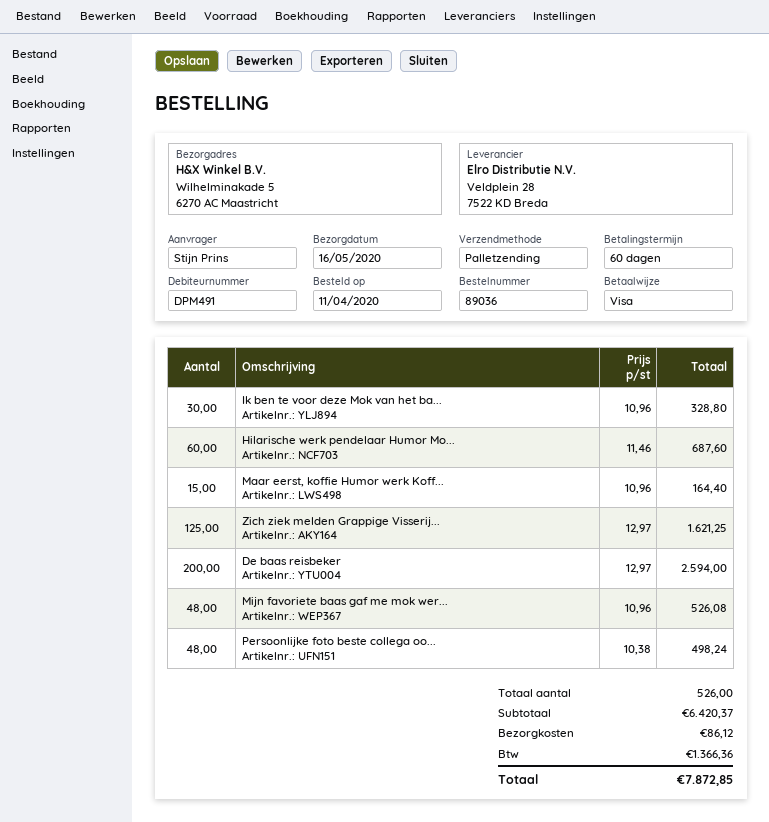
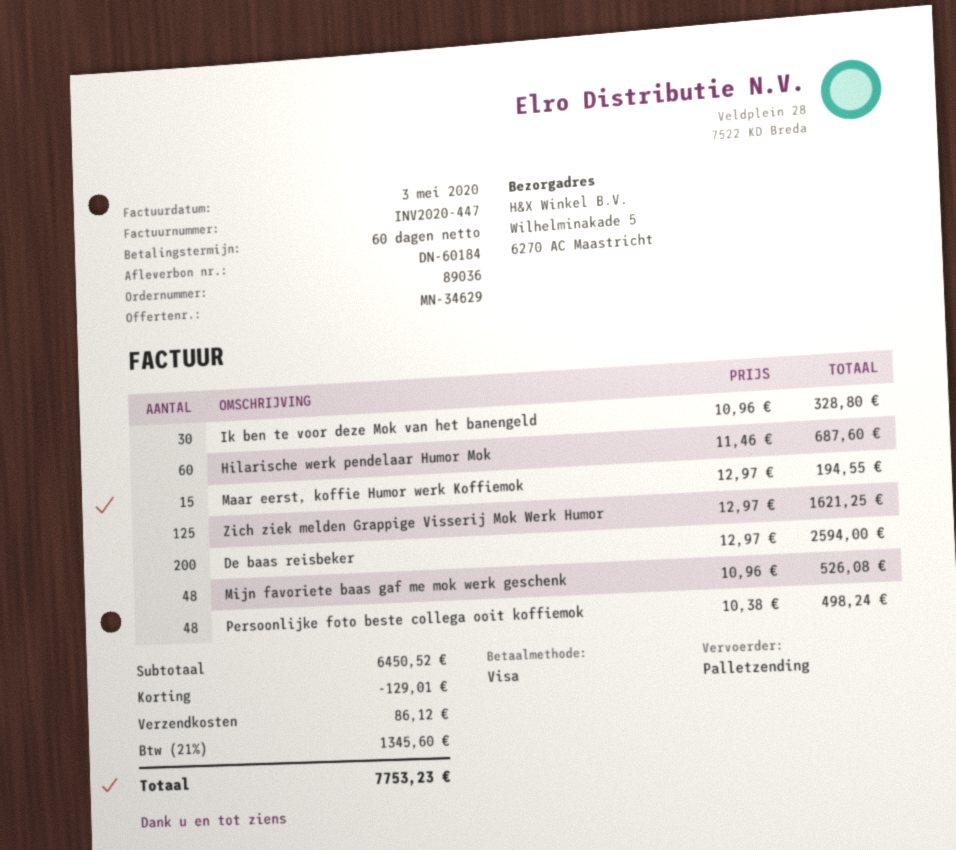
Maar eerst, koffie Humor werk Koff...: 15 x 10.96 = 164.40 -> 15 x 12.97 = 194.55
subtotal: 6420.37 -> 6450.52
discount: none -> 129.01
tax: 1366.36 -> 1345.60
total: 7872.85 -> 7753.23

